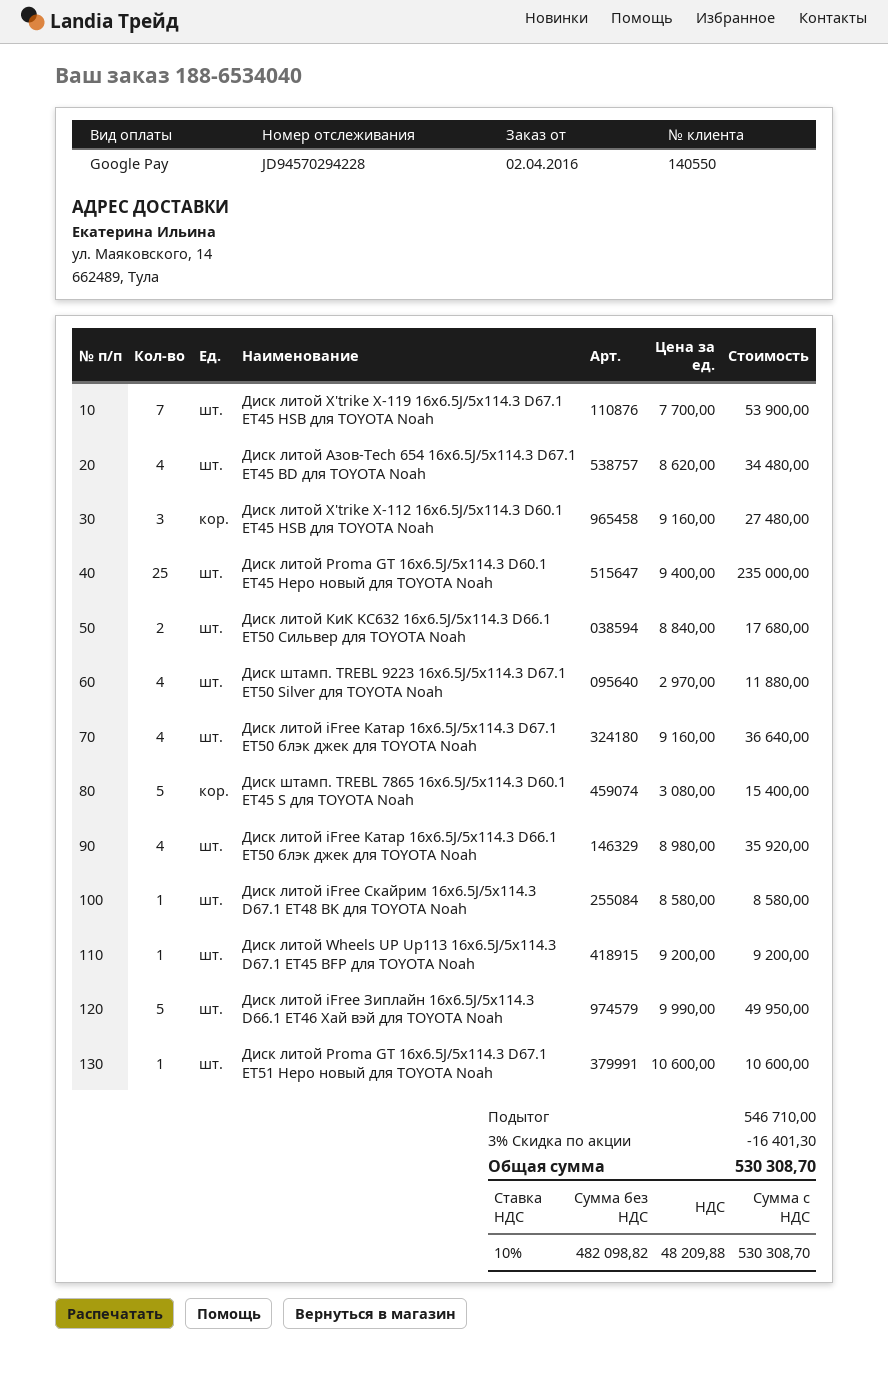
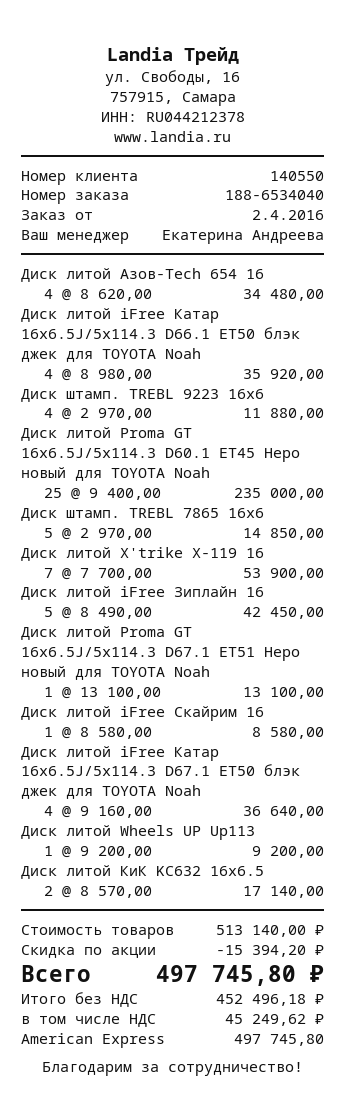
payment method: Google Pay -> American Express
Диск литой X'trike X-112 16x6.5J/5x114.3 D60.1 ET45 HSB для TOYOTA Noah: 3 x 9160.00 = 27480.00 -> none
Диск литой КиК KC632 16x6.5J/5x114.3 D66.1 ET50 Сильвер для TOYOTA Noah: 2 x 8840.00 = 17680.00 -> 2 x 8570.00 = 17140.00
Диск штамп. TREBL 7865 16x6.5J/5x114.3 D60.1 ET45 S для TOYOTA Noah: 5 x 3080.00 = 15400.00 -> 5 x 2970.00 = 14850.00
Диск литой iFree Зиплайн 16x6.5J/5x114.3 D66.1 ET46 Хай вэй для TOYOTA Noah: 5 x 9990.00 = 49950.00 -> 5 x 8490.00 = 42450.00
Диск литой Proma GT 16x6.5J/5x114.3 D67.1 ET51 Неро новый для TOYOTA Noah: 1 x 10600.00 = 10600.00 -> 1 x 13100.00 = 13100.00
subtotal: 546710.00 -> 513140.00
discount: 16401.30 -> 15394.20
net: 482098.82 -> 452496.18
tax: 48209.88 -> 45249.62
total: 530308.70 -> 497745.80

